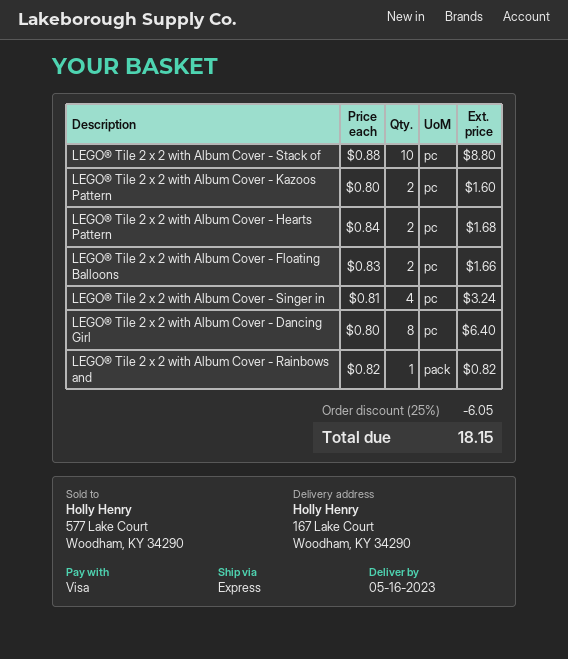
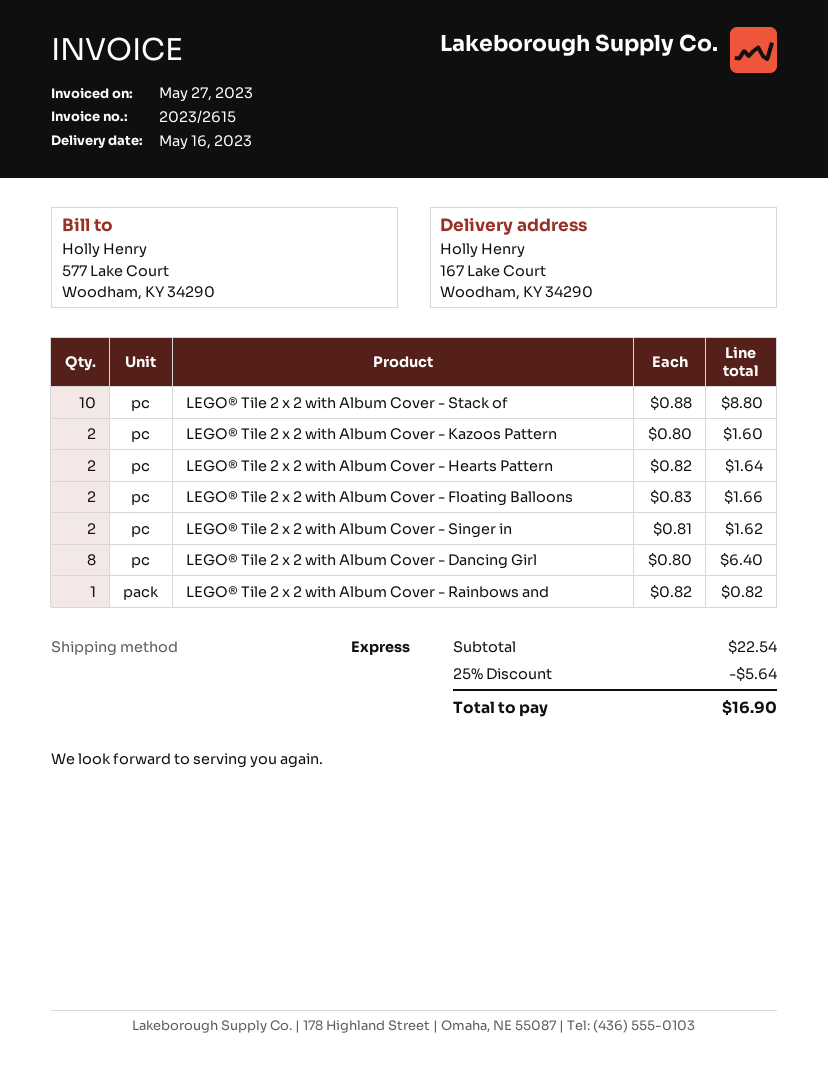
LEGO® Tile 2 x 2 with Album Cover - Hearts Pattern: 2 x 0.84 = 1.68 -> 2 x 0.82 = 1.64
LEGO® Tile 2 x 2 with Album Cover - Singer in: 4 x 0.81 = 3.24 -> 2 x 0.81 = 1.62
discount: 25% = 6.05 -> 25% = 5.64
total: 18.15 -> 16.90

